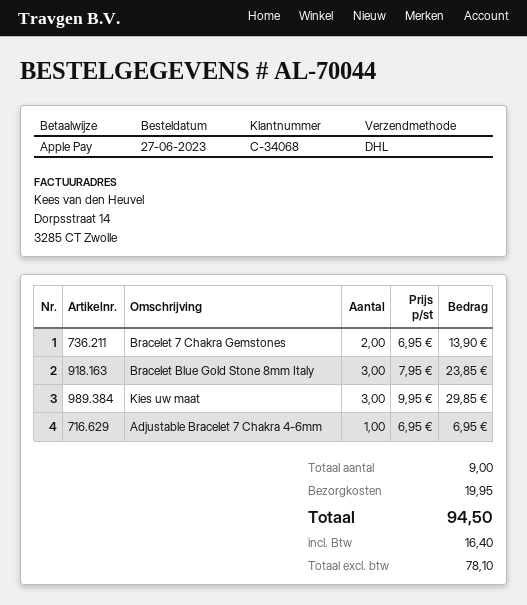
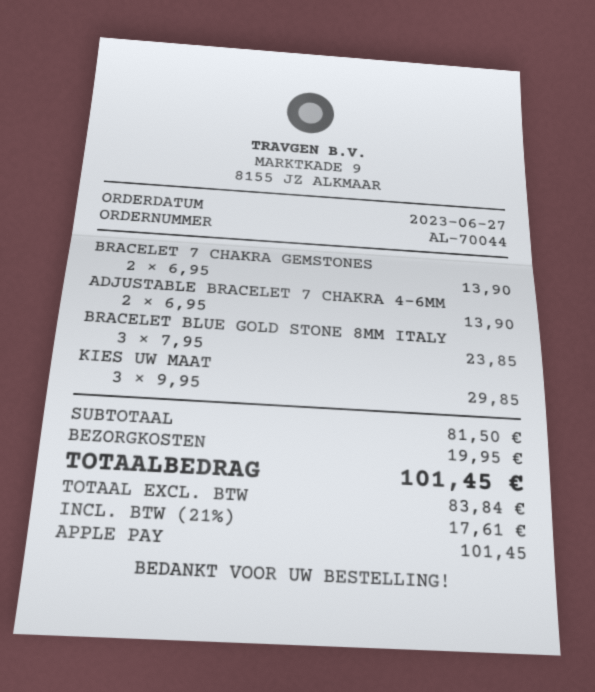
Adjustable Bracelet 7 Chakra 4-6mm: 1 x 6.95 = 6.95 -> 2 x 6.95 = 13.90
net: 78.10 -> 83.84
tax: 16.40 -> 17.61
total: 94.50 -> 101.45

